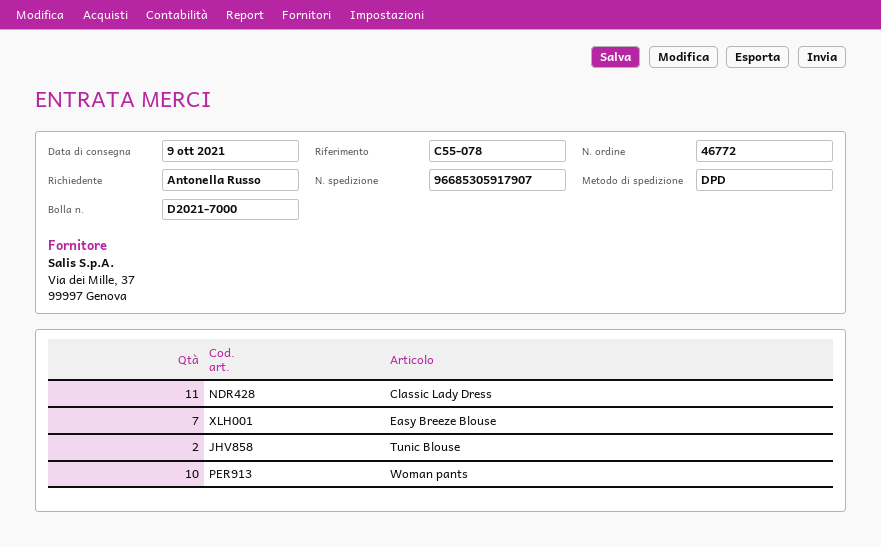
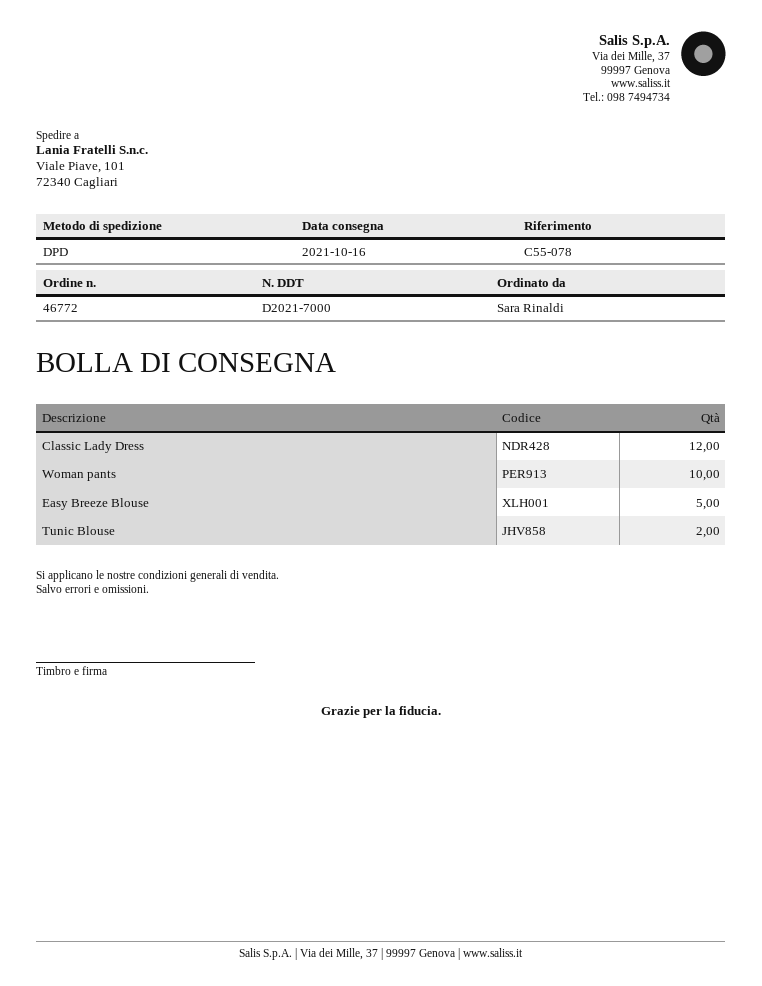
delivery date: 2021-10-09 -> 2021-10-16
ordered by: Antonella Russo -> Sara Rinaldi
Classic Lady Dress: 11 -> 12
Easy Breeze Blouse: 7 -> 5

